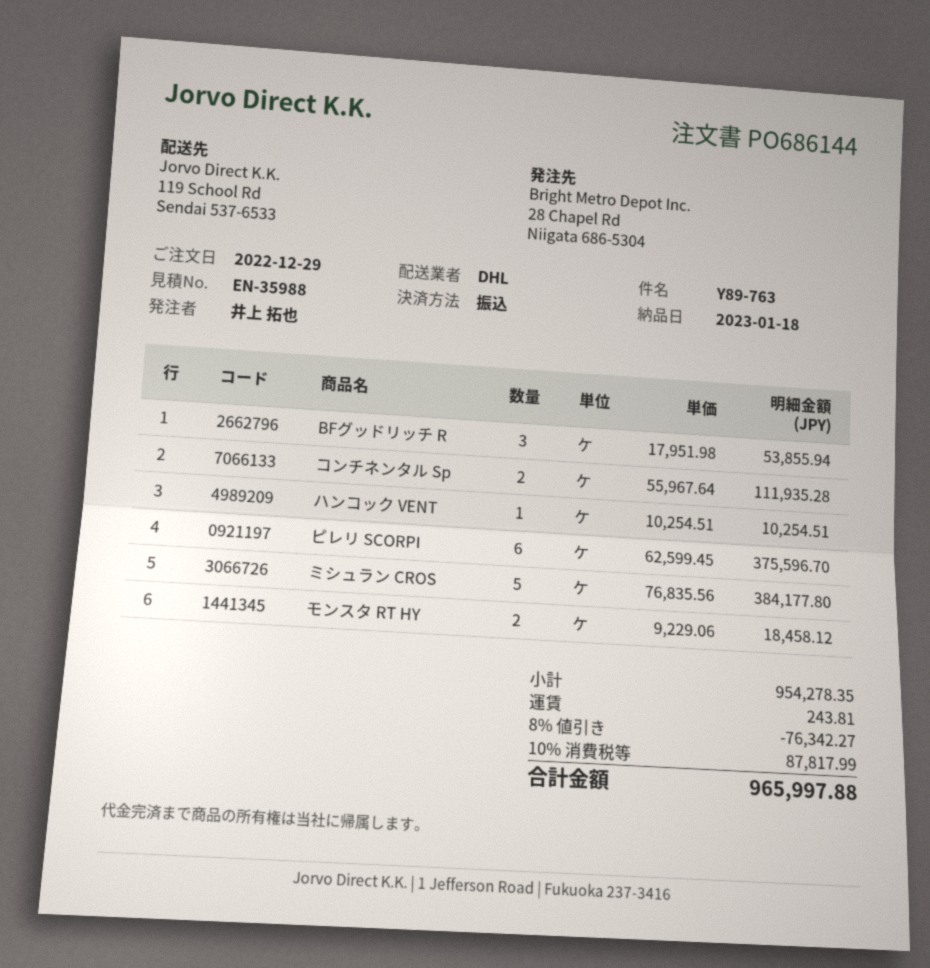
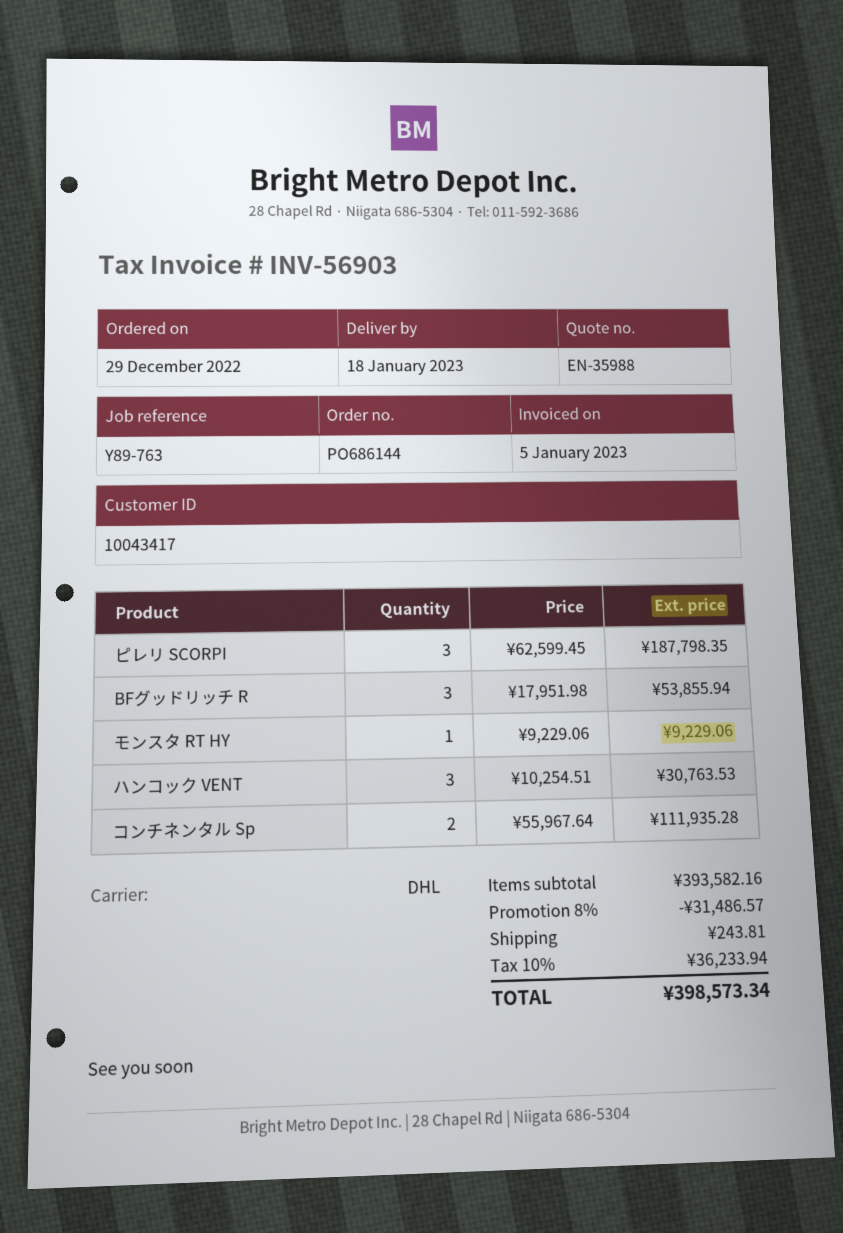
ハンコック VENT: 1 x 10254.51 = 10254.51 -> 3 x 10254.51 = 30763.53
ピレリ SCORPI: 6 x 62599.45 = 375596.70 -> 3 x 62599.45 = 187798.35
ミシュラン CROS: 5 x 76835.56 = 384177.80 -> none
モンスタ RT HY: 2 x 9229.06 = 18458.12 -> 1 x 9229.06 = 9229.06
subtotal: 954278.35 -> 393582.16
discount: 8% = 76342.27 -> 8% = 31486.57
tax: 10% = 87817.99 -> 10% = 36233.94
total: 965997.88 -> 398573.34

